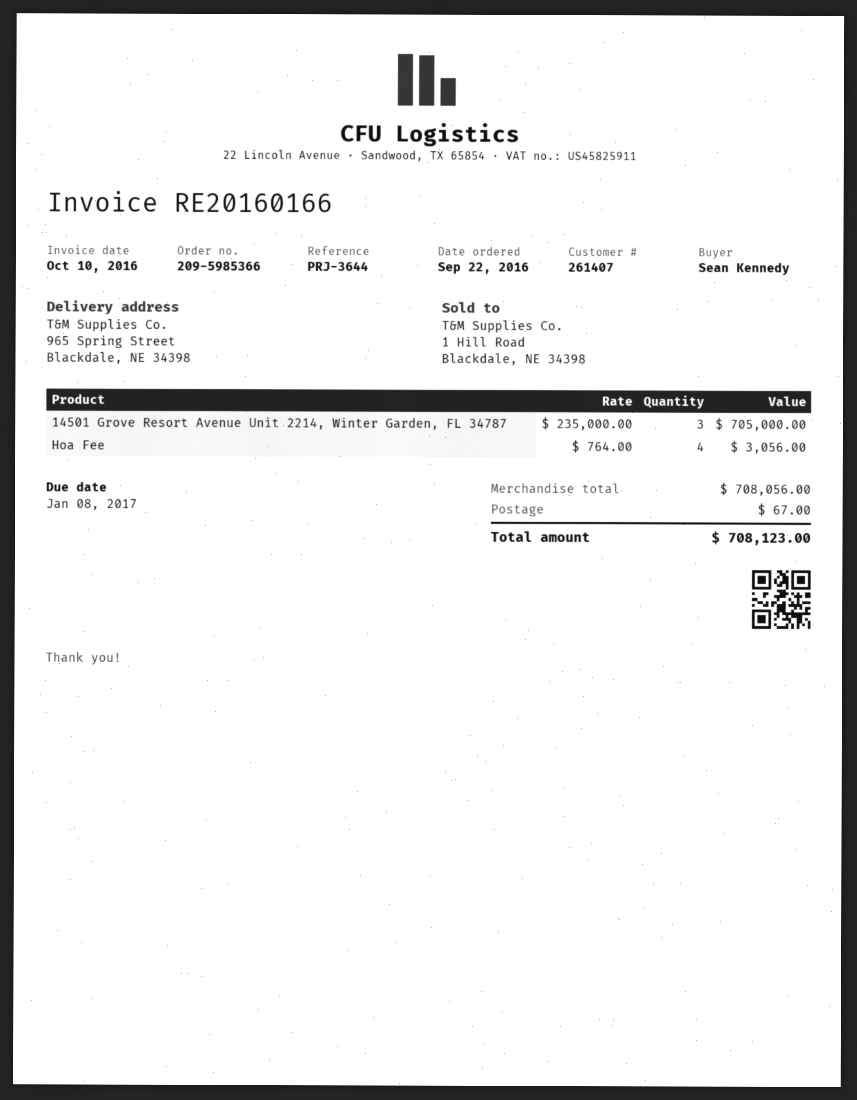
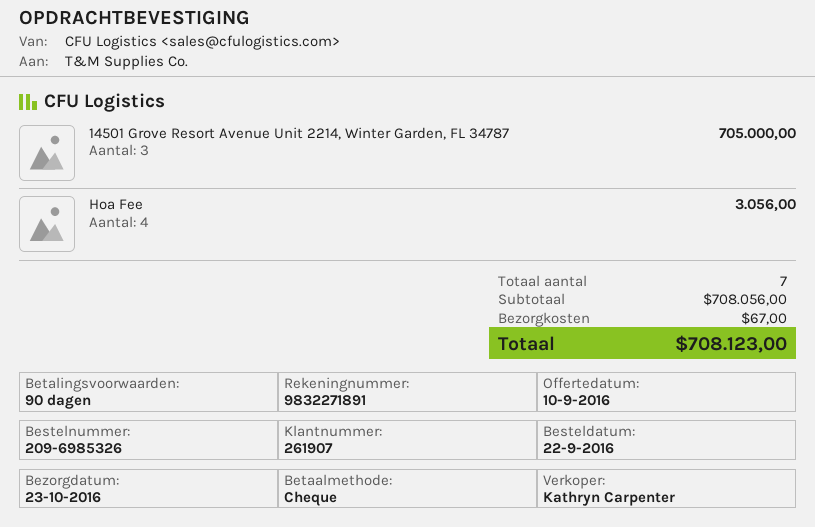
order number: 209-5985366 -> 209-6985326
customer number: 261407 -> 261907

